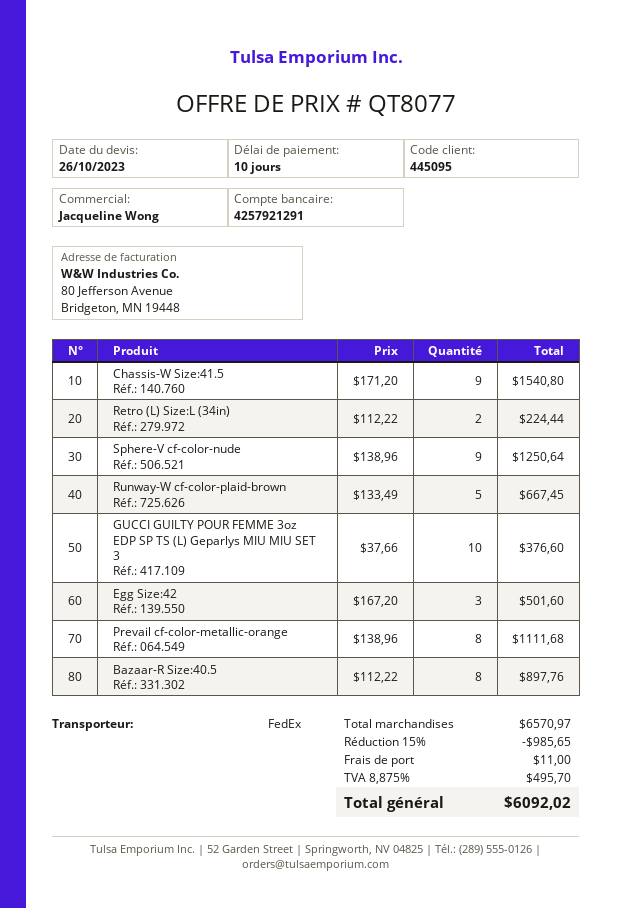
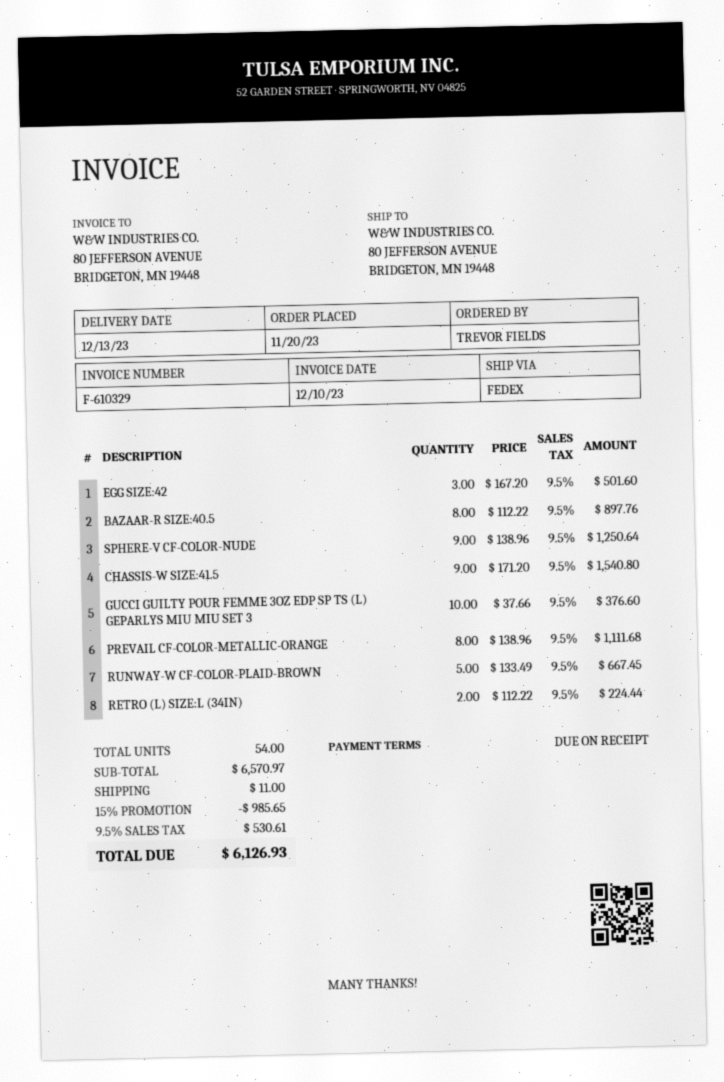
payment terms: 10 days -> on receipt
tax: 8.875% = 495.70 -> 9.5% = 530.61
total: 6092.02 -> 6126.93

